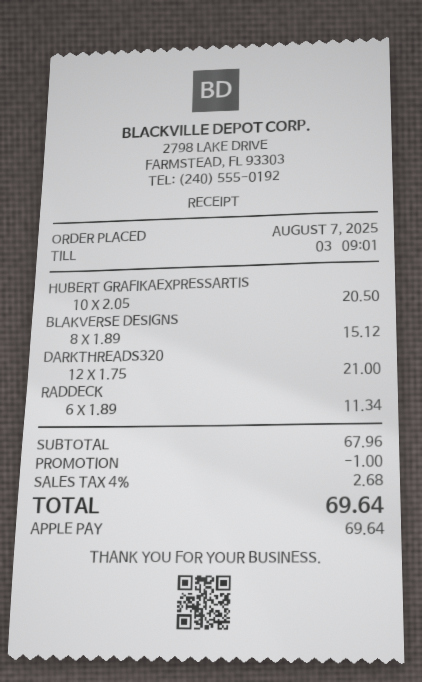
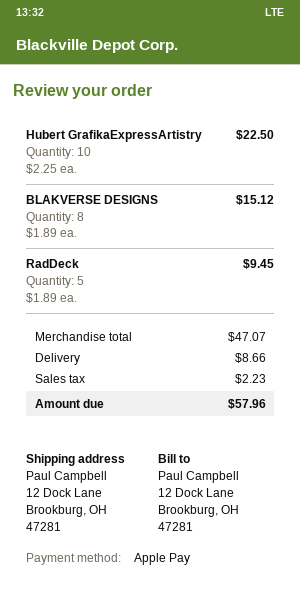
HUBERT GRAFIKAEXPRESSARTIS: 10 x 2.05 = 20.50 -> 10 x 2.25 = 22.50
DARKTHREADS320: 12 x 1.75 = 21.00 -> none
RADDECK: 6 x 1.89 = 11.34 -> 5 x 1.89 = 9.45
subtotal: 67.96 -> 47.07
discount: 1.00 -> none
shipping: none -> 8.66
tax: 2.68 -> 2.23
total: 69.64 -> 57.96

